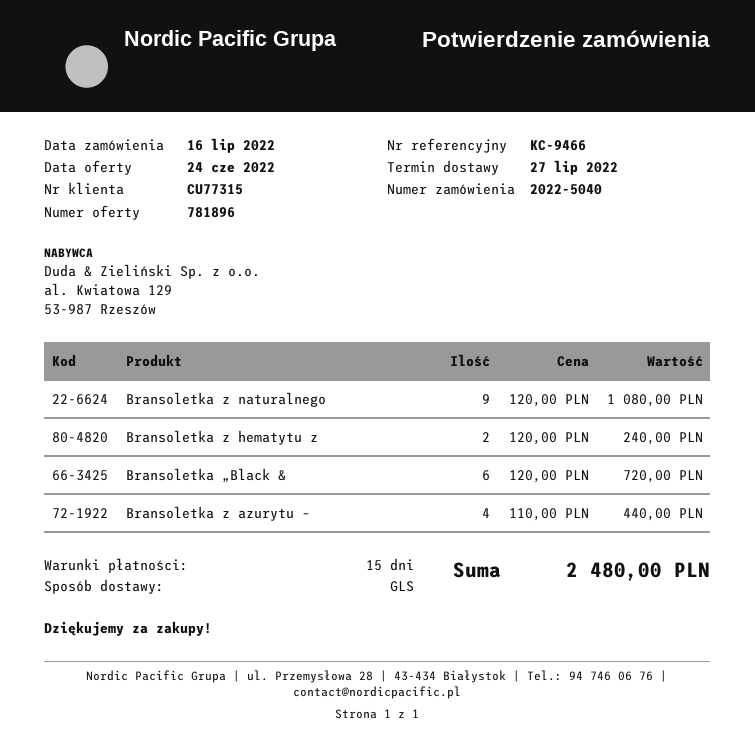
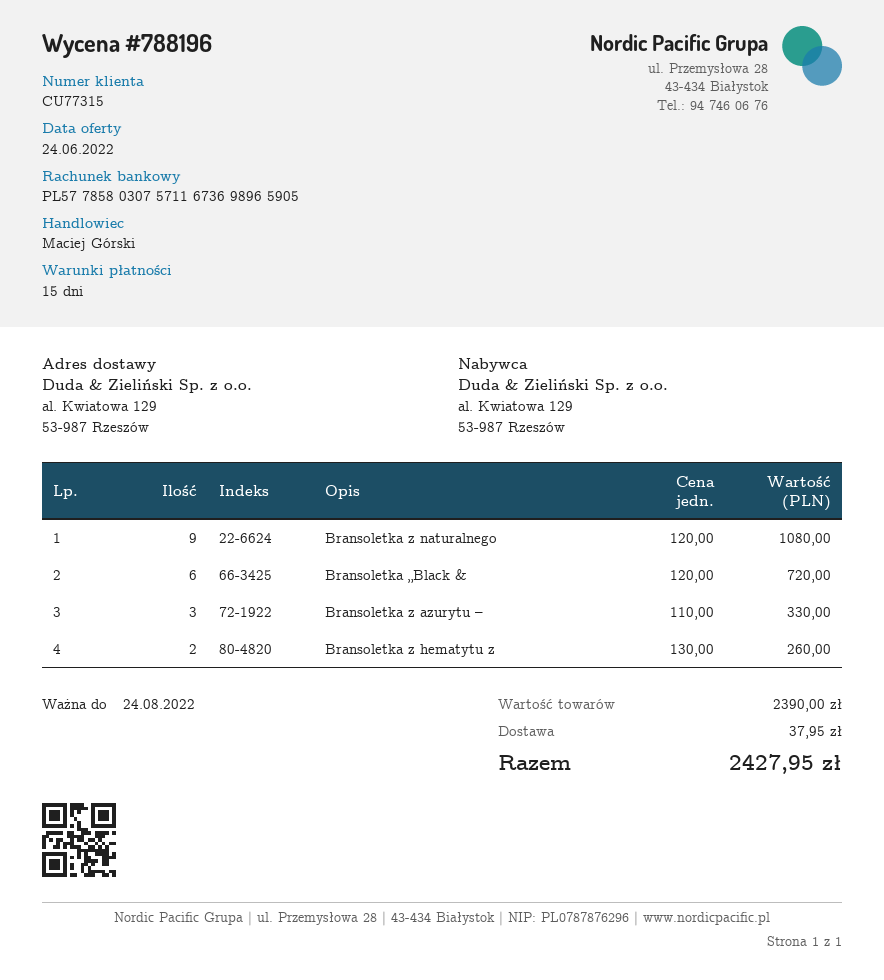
quote number: 781896 -> 788196
Bransoletka z hematytu z: 2 x 120.00 = 240.00 -> 2 x 130.00 = 260.00
Bransoletka z azurytu –: 4 x 110.00 = 440.00 -> 3 x 110.00 = 330.00
shipping: none -> 37.95
total: 2480.00 -> 2427.95

